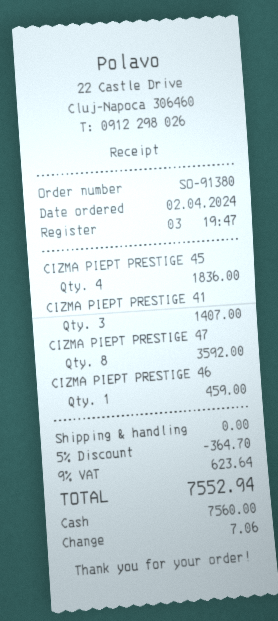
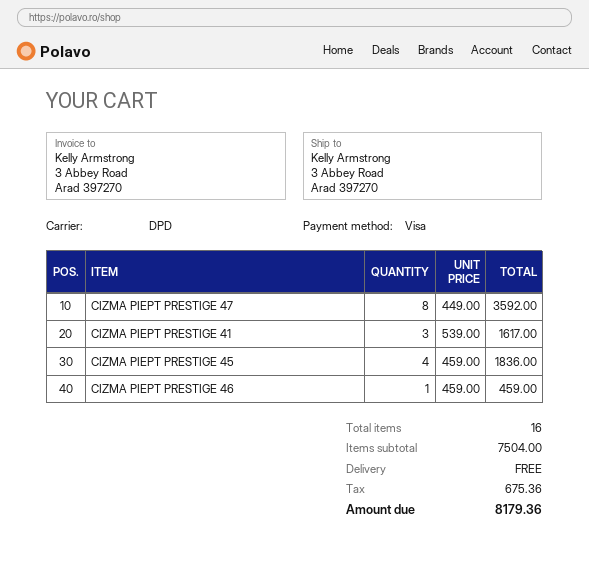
payment method: cash -> Visa
CIZMA PIEPT PRESTIGE 41: 3 for 1407.00 -> 3 for 1617.00
discount: 5% = 364.70 -> none
tax: 623.64 -> 675.36
total: 7552.94 -> 8179.36

